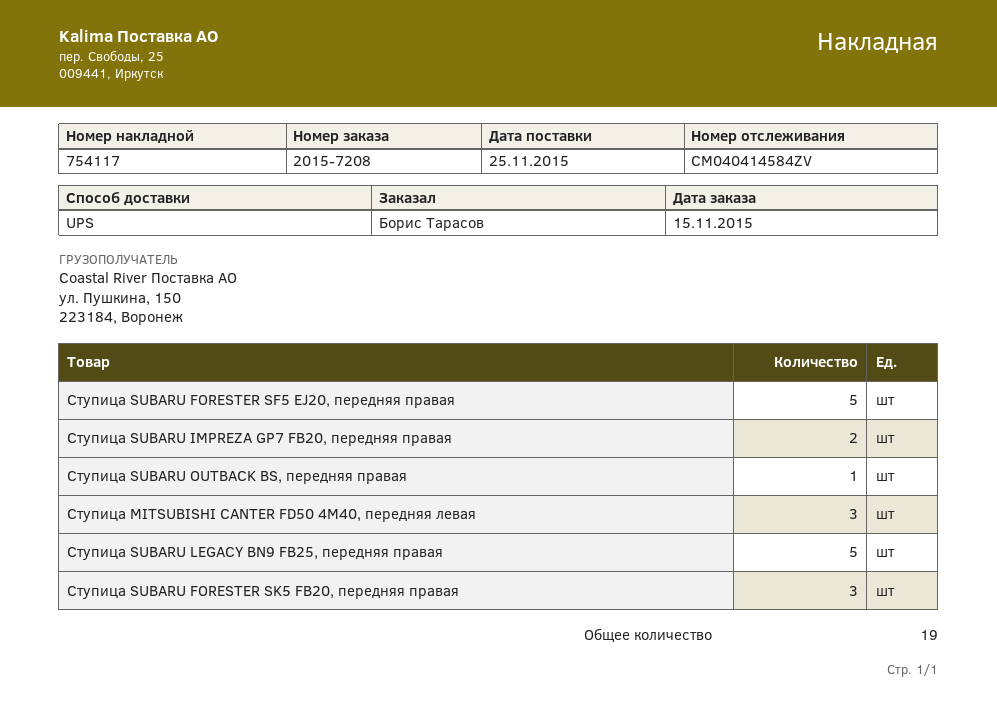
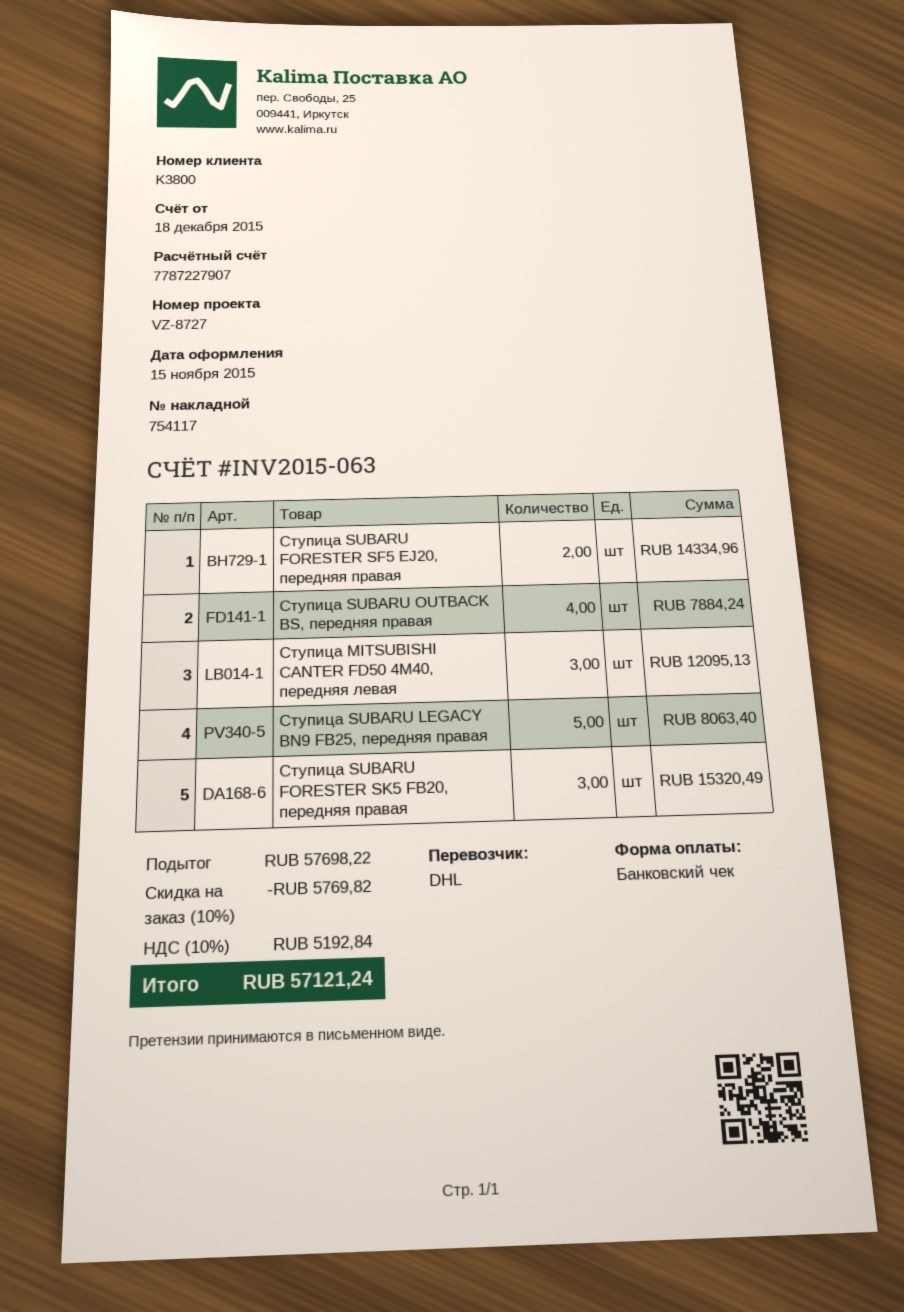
shipping method: UPS -> DHL
Ступица SUBARU FORESTER SF5 EJ20, передняя правая: 5 -> 2
Ступица SUBARU IMPREZA GP7 FB20, передняя правая: 2 -> none
Ступица SUBARU OUTBACK BS, передняя правая: 1 -> 4

